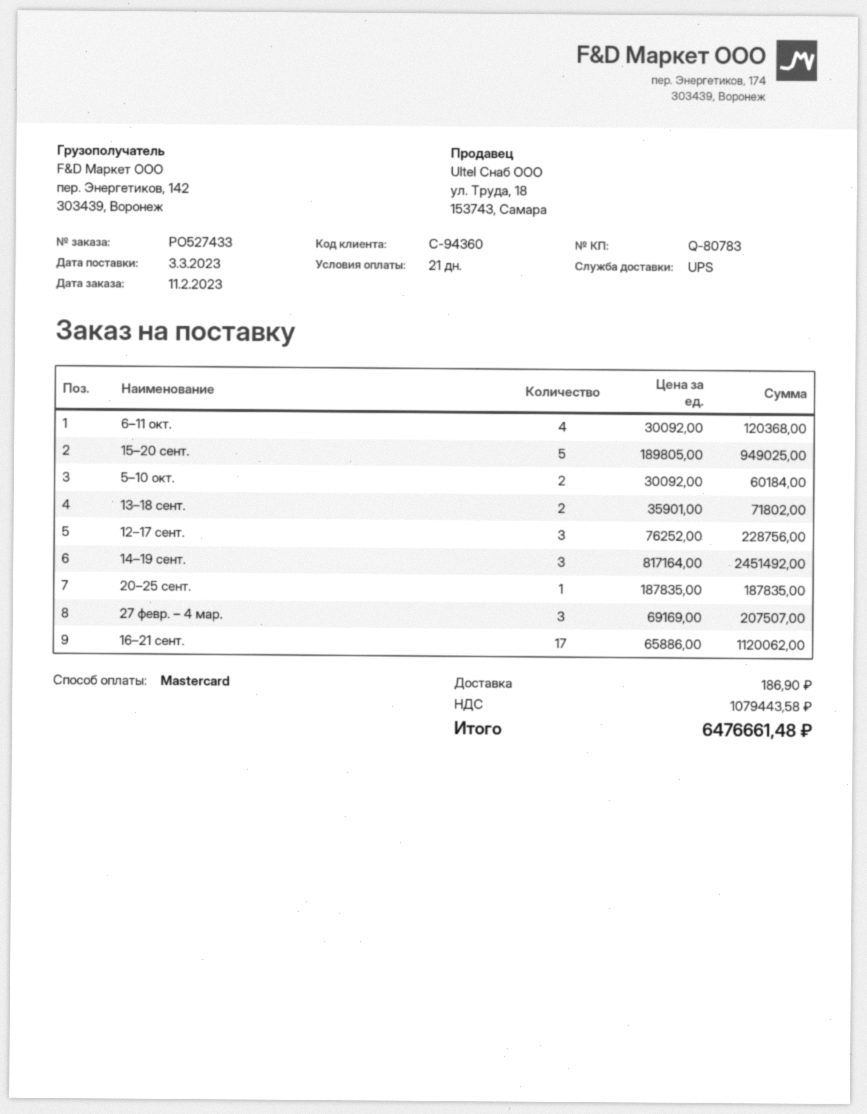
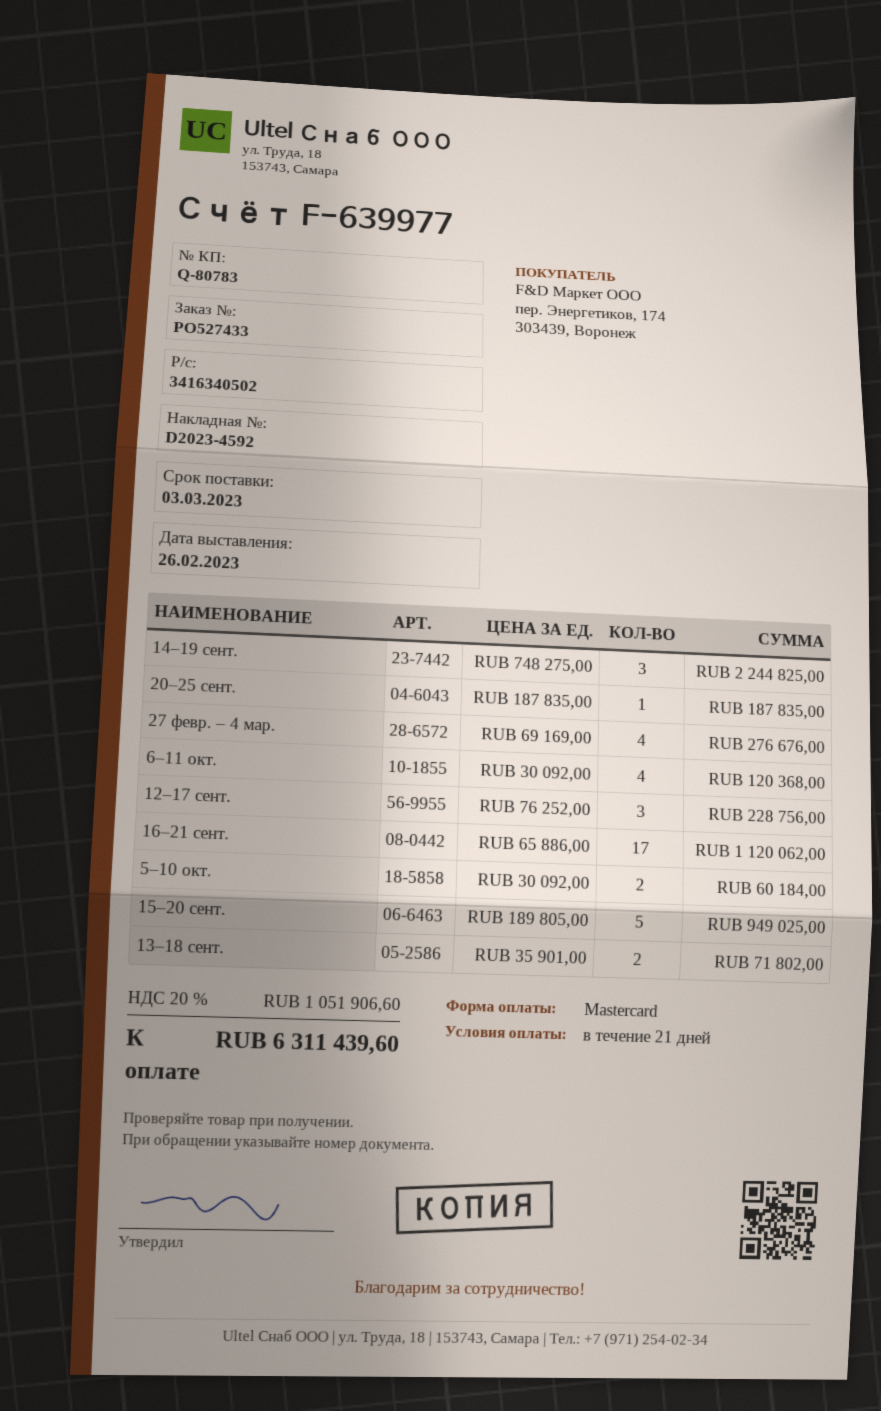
14–19 сент.: 3 x 817164.00 = 2451492.00 -> 3 x 748275.00 = 2244825.00
27 февр. – 4 мар.: 3 x 69169.00 = 207507.00 -> 4 x 69169.00 = 276676.00
shipping: 186.90 -> none
tax: 1079443.58 -> 1051906.60
total: 6476661.48 -> 6311439.60

